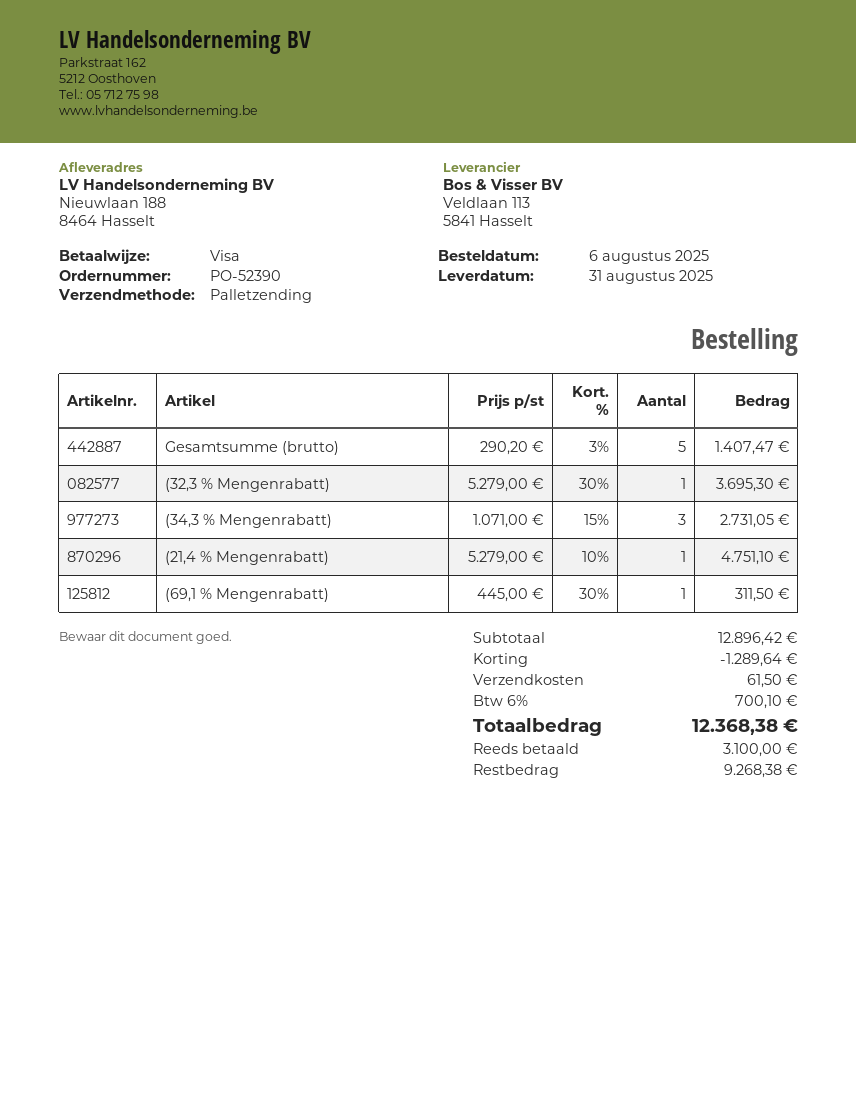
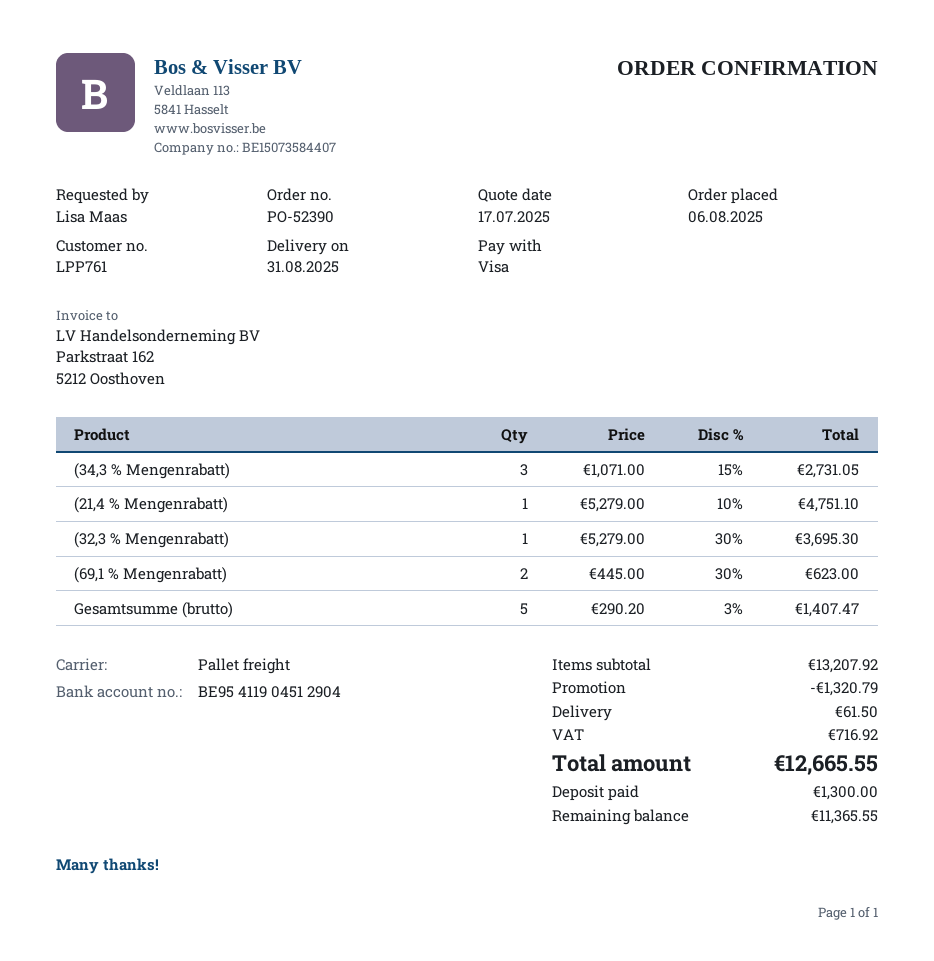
(69,1 % Mengenrabatt): 1 x 445.00 - 30% = 311.50 -> 2 x 445.00 - 30% = 623.00
subtotal: 12896.42 -> 13207.92
discount: 1289.64 -> 1320.79
tax: 700.10 -> 716.92
total: 12368.38 -> 12665.55
deposit: 3100.00 -> 1300.00
balance: 9268.38 -> 11365.55

